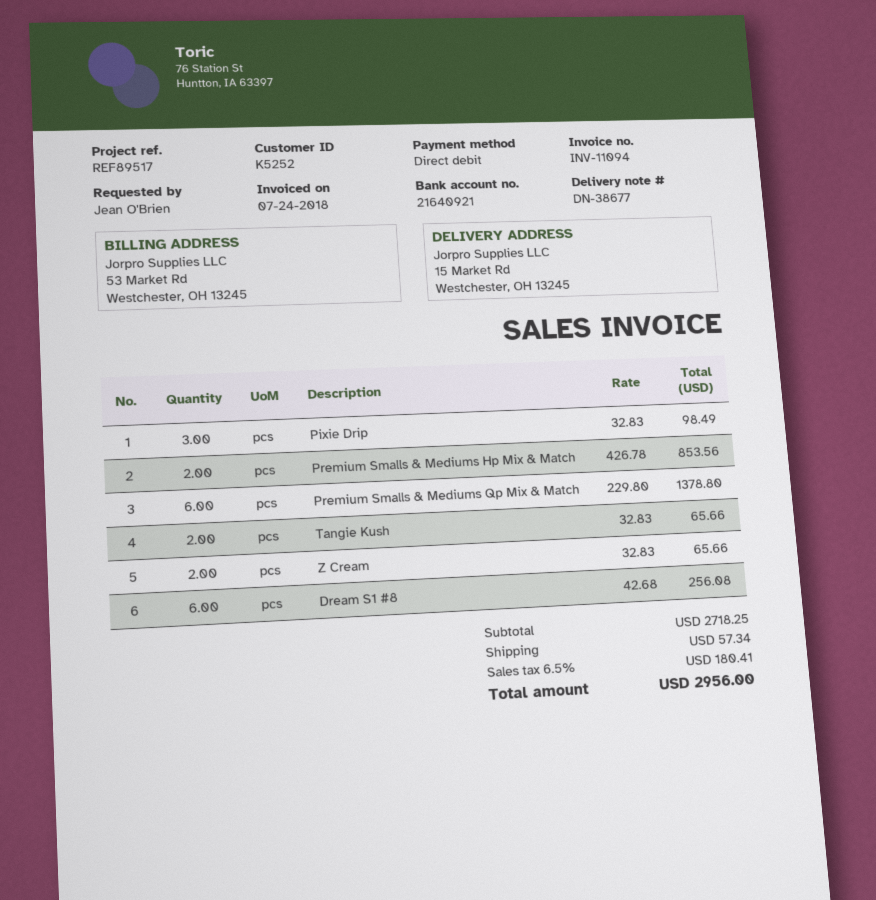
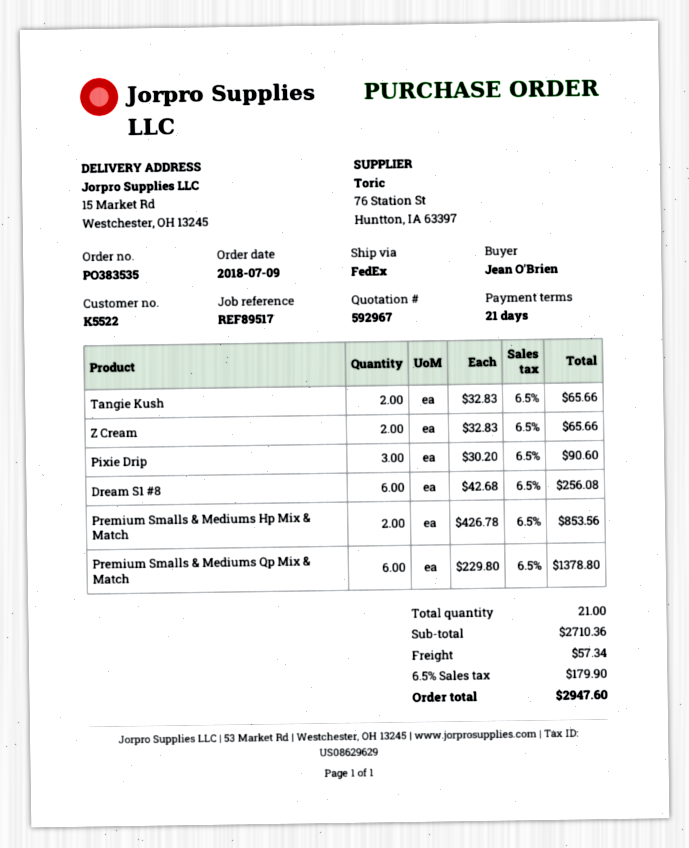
customer number: K5252 -> K5522
Pixie Drip: 3 x 32.83 = 98.49 -> 3 x 30.20 = 90.60
subtotal: 2718.25 -> 2710.36
tax: 6.5% = 180.41 -> 6.5% = 179.90
total: 2956.00 -> 2947.60

